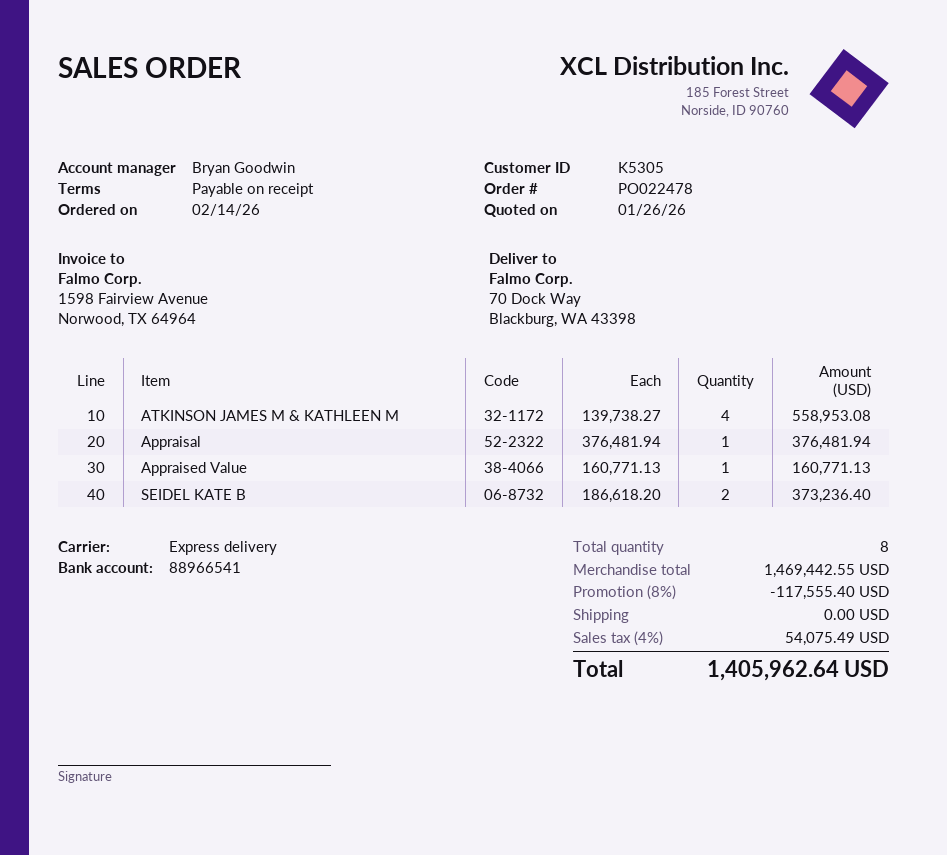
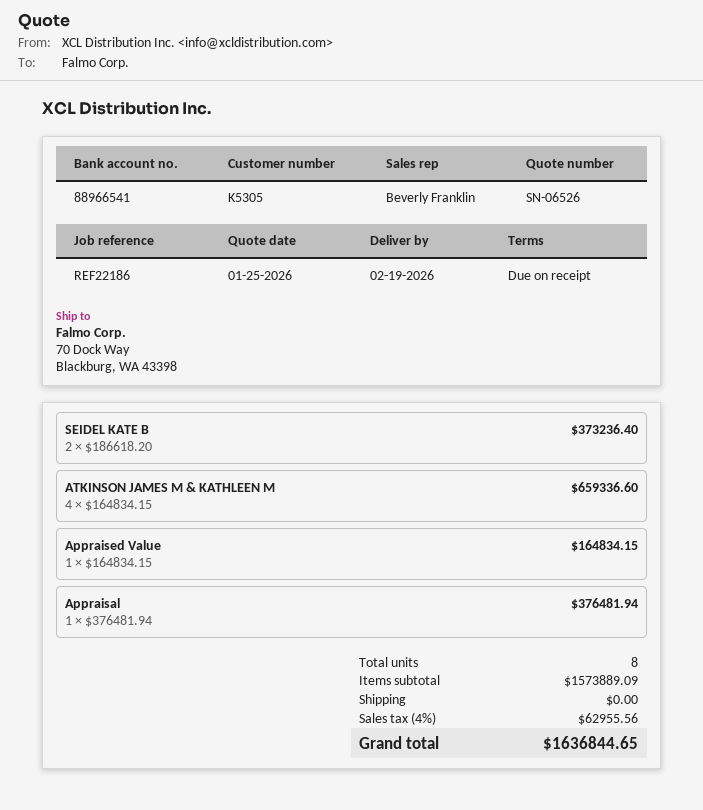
quote date: 2026-01-26 -> 2026-01-25
sales rep: Bryan Goodwin -> Beverly Franklin
ATKINSON JAMES M & KATHLEEN M: 4 x 139738.27 = 558953.08 -> 4 x 164834.15 = 659336.60
Appraised Value: 1 x 160771.13 = 160771.13 -> 1 x 164834.15 = 164834.15
subtotal: 1469442.55 -> 1573889.09
discount: 8% = 117555.40 -> none
tax: 4% = 54075.49 -> 4% = 62955.56
total: 1405962.64 -> 1636844.65

